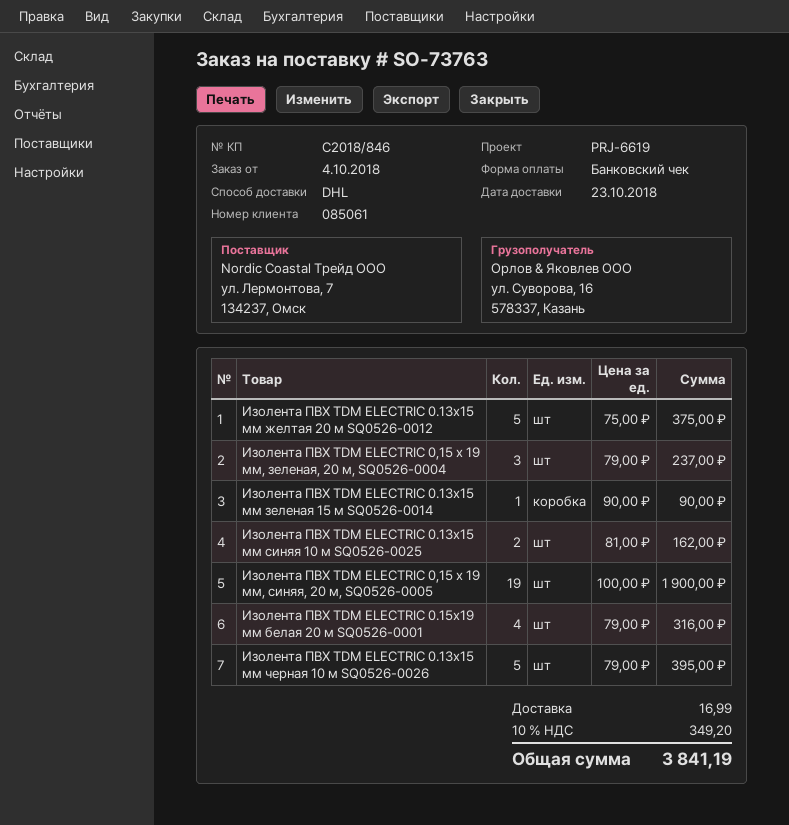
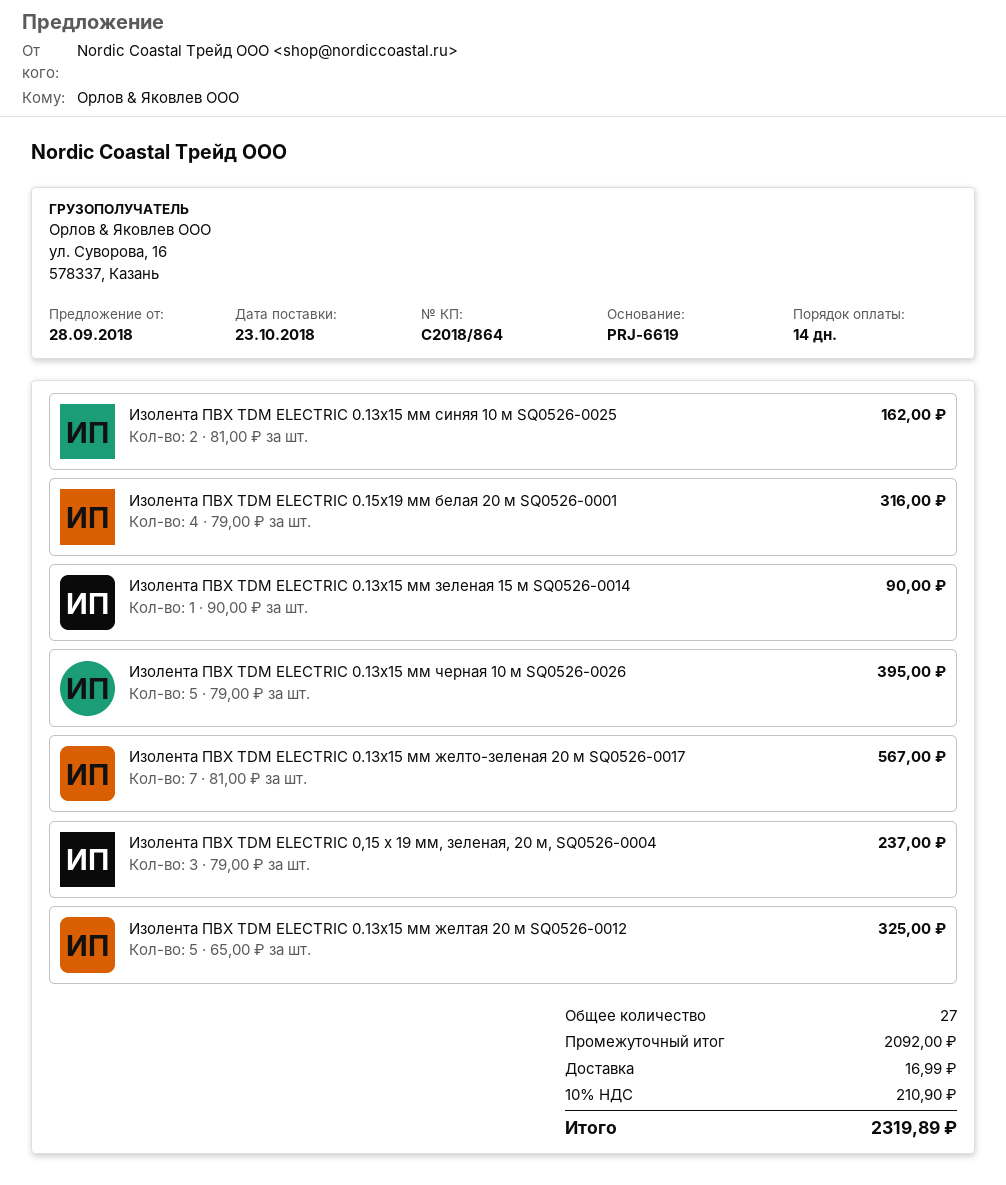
quote number: C2018/846 -> C2018/864
Изолента ПВХ TDM ELECTRIC 0.13x15 мм желтая 20 м SQ0526-0012: 5 x 75.00 = 375.00 -> 5 x 65.00 = 325.00
Изолента ПВХ TDM ELECTRIC 0,15 x 19 мм, синяя, 20 м, SQ0526-0005: 19 x 100.00 = 1900.00 -> none
Изолента ПВХ TDM ELECTRIC 0.13x15 мм желто-зеленая 20 м SQ0526-0017: none -> 7 x 81.00 = 567.00
tax: 10% = 349.20 -> 10% = 210.90
total: 3841.19 -> 2319.89

